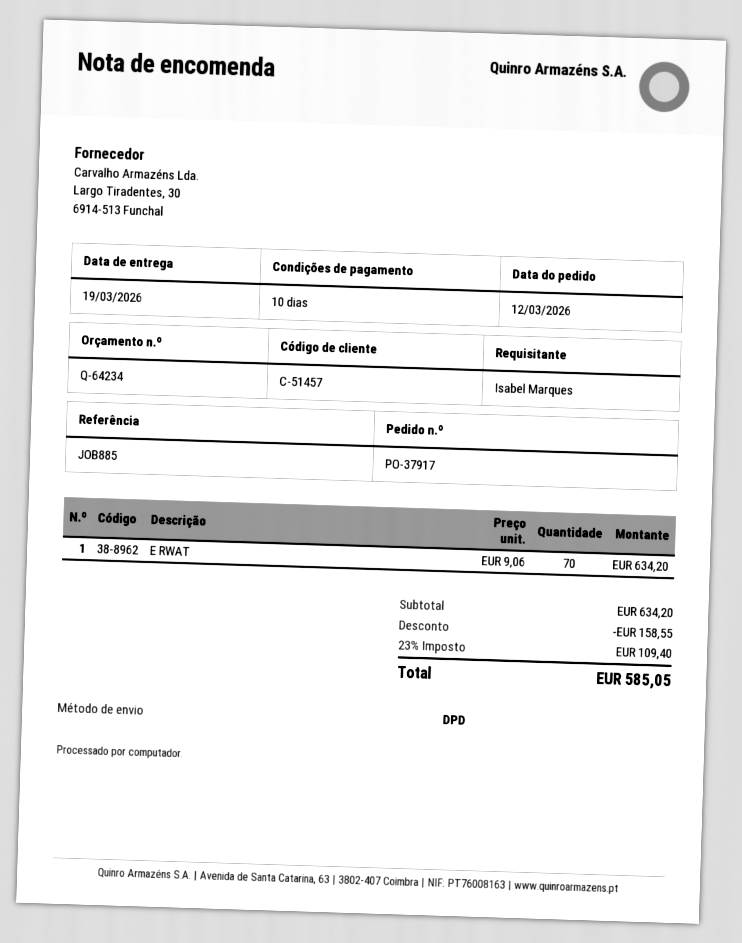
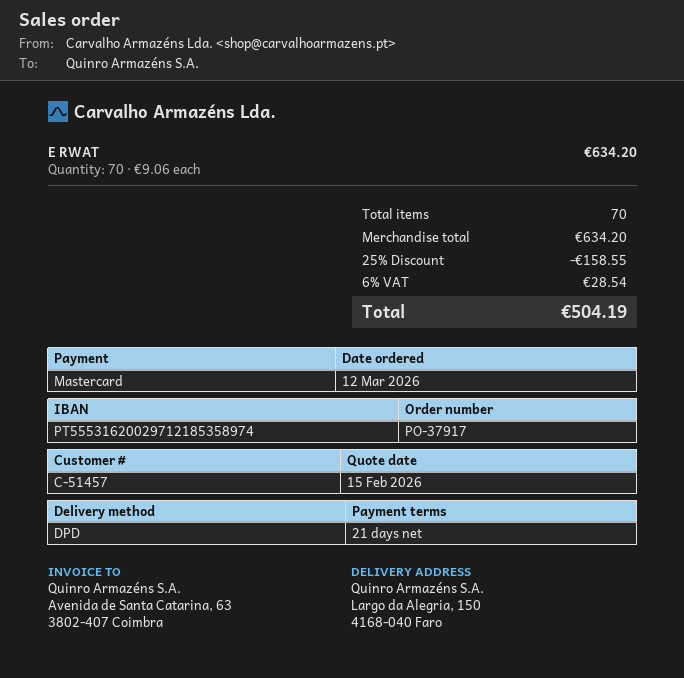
payment terms: 10 days -> 21 days
tax: 23% = 109.40 -> 6% = 28.54
total: 585.05 -> 504.19

